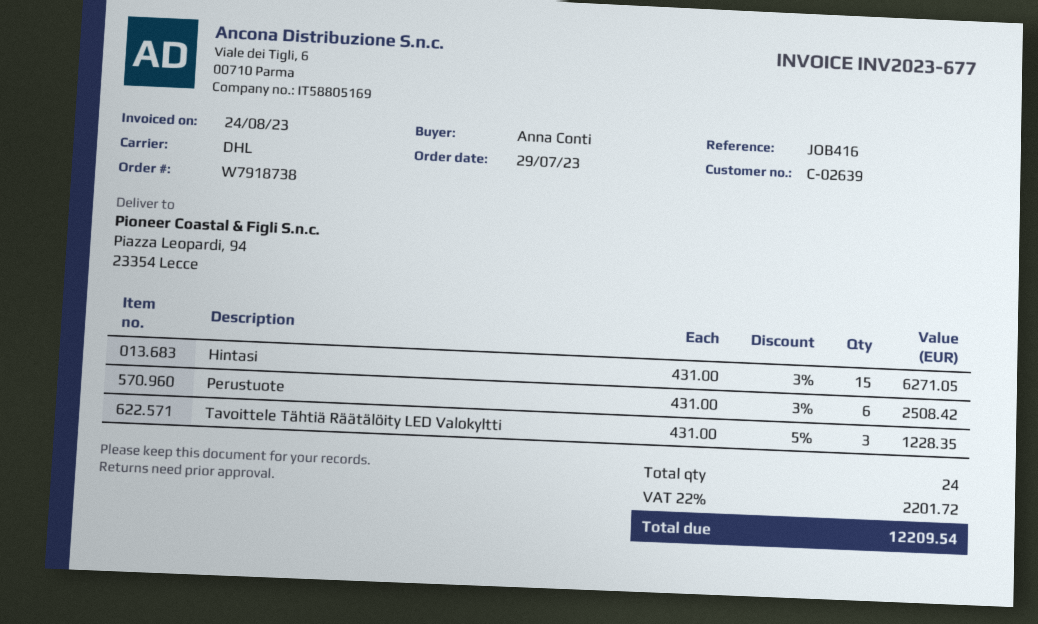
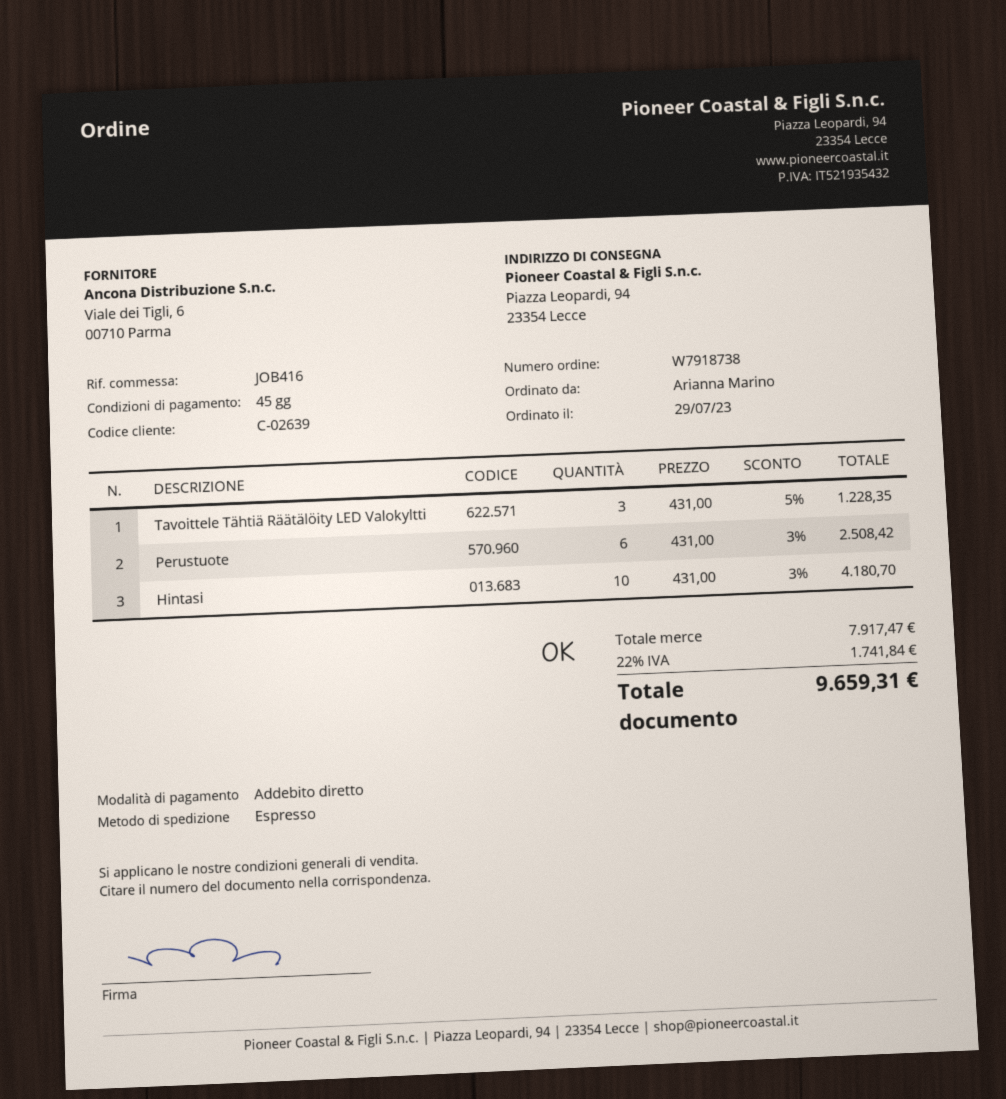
ordered by: Anna Conti -> Arianna Marino
shipping method: DHL -> express
Hintasi: 15 x 431.00 - 3% = 6271.05 -> 10 x 431.00 - 3% = 4180.70
tax: 22% = 2201.72 -> 22% = 1741.84
total: 12209.54 -> 9659.31

